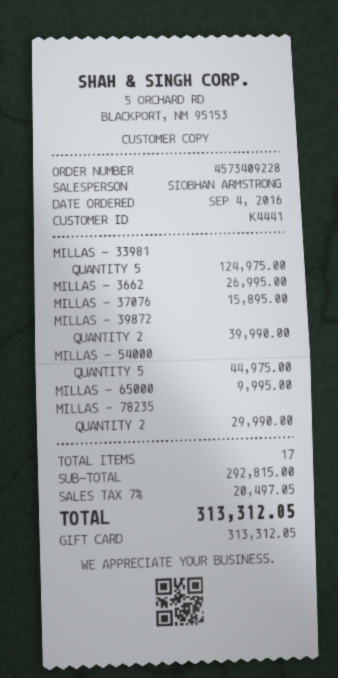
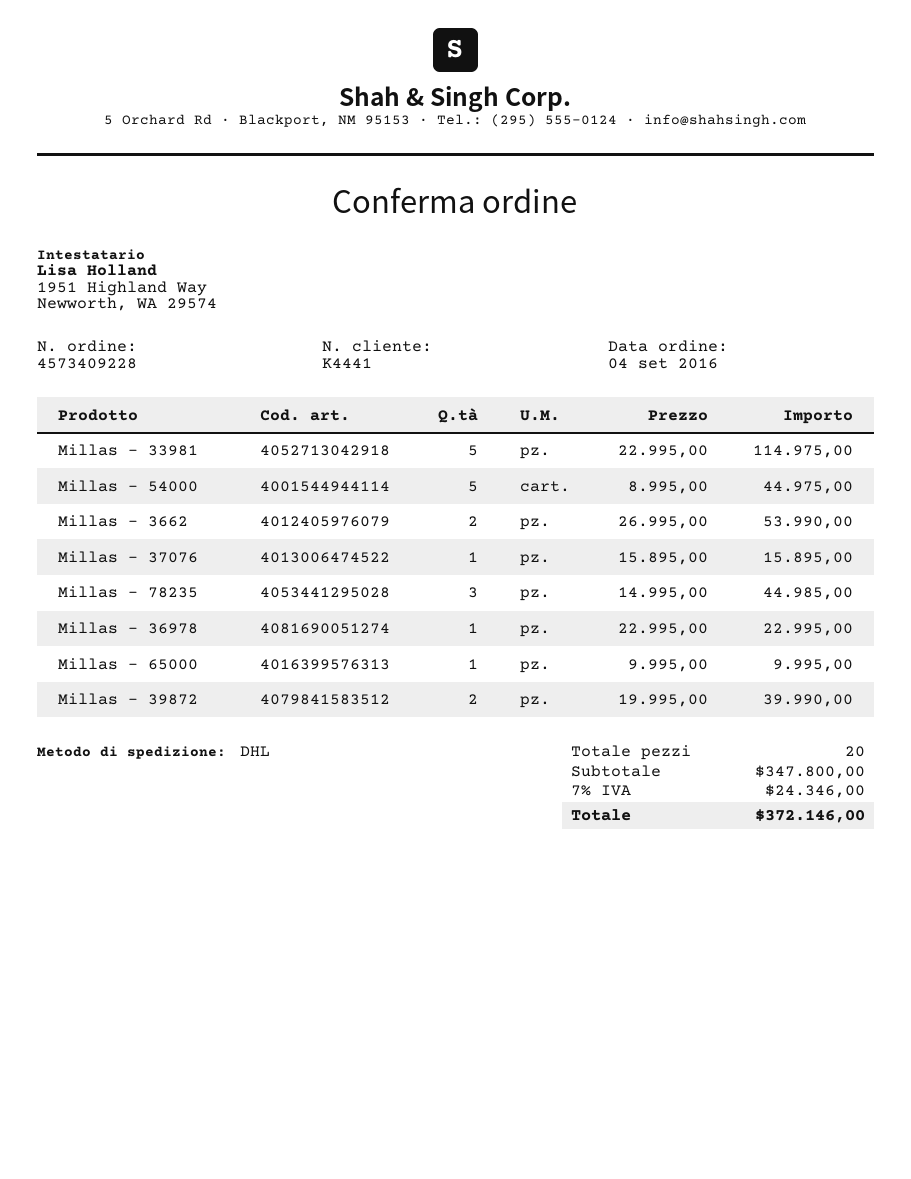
MILLAS - 33981: 5 for 124975.00 -> 5 for 114975.00
MILLAS - 3662: 1 for 26995.00 -> 2 for 53990.00
MILLAS - 78235: 2 for 29990.00 -> 3 for 44985.00
Millas - 36978: none -> 1 for 22995.00
total quantity: 17 -> 20
subtotal: 292815.00 -> 347800.00
tax: 7% = 20497.05 -> 7% = 24346.00
total: 313312.05 -> 372146.00

